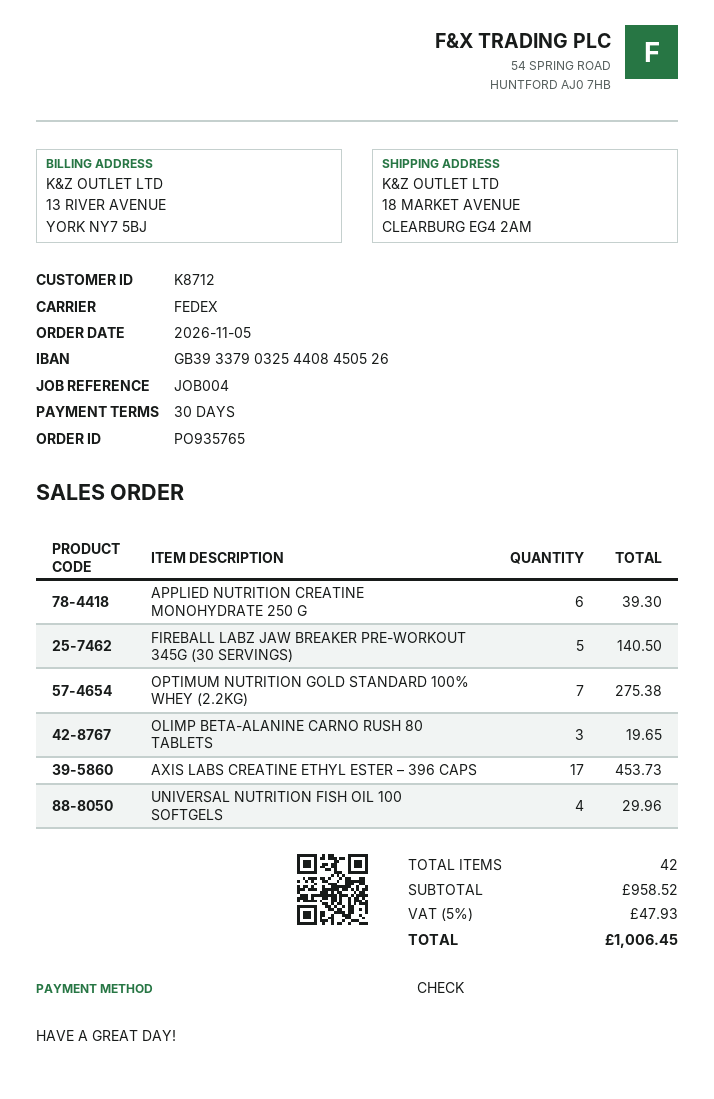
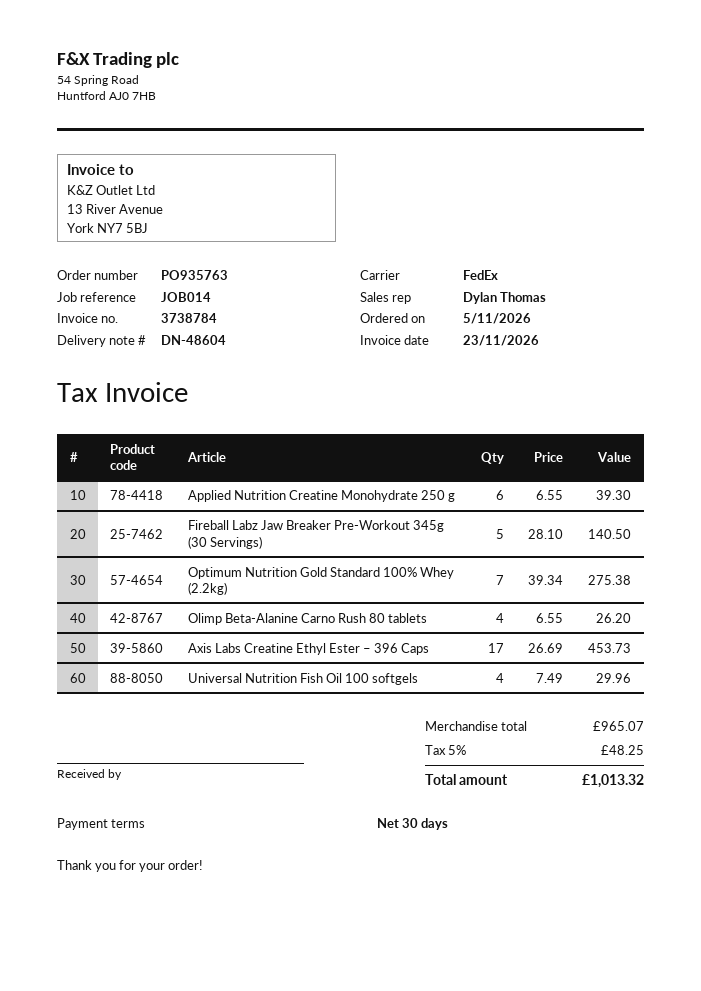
order number: PO935765 -> PO935763
reference: JOB004 -> JOB014
OLIMP BETA-ALANINE CARNO RUSH 80 TABLETS: 3 for 19.65 -> 4 for 26.20
subtotal: 958.52 -> 965.07
tax: 5% = 47.93 -> 5% = 48.25
total: 1006.45 -> 1013.32

